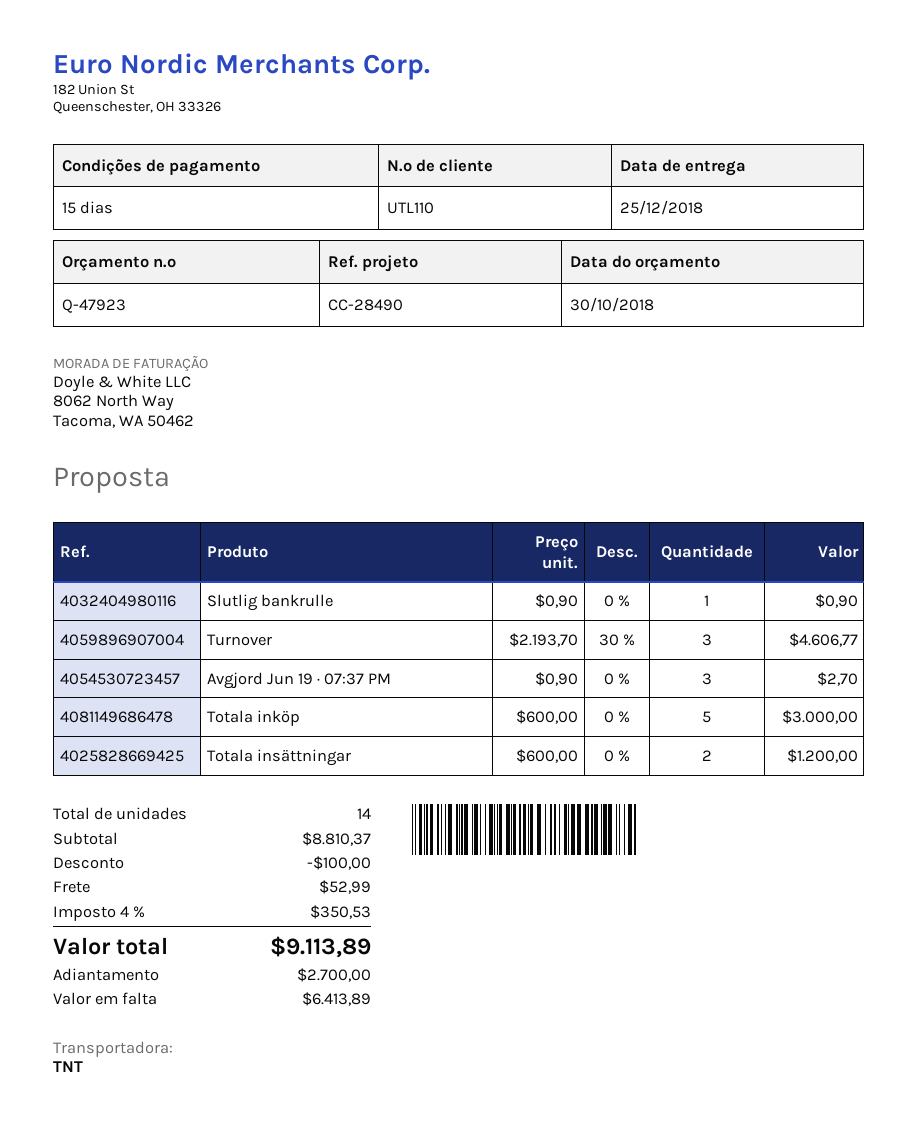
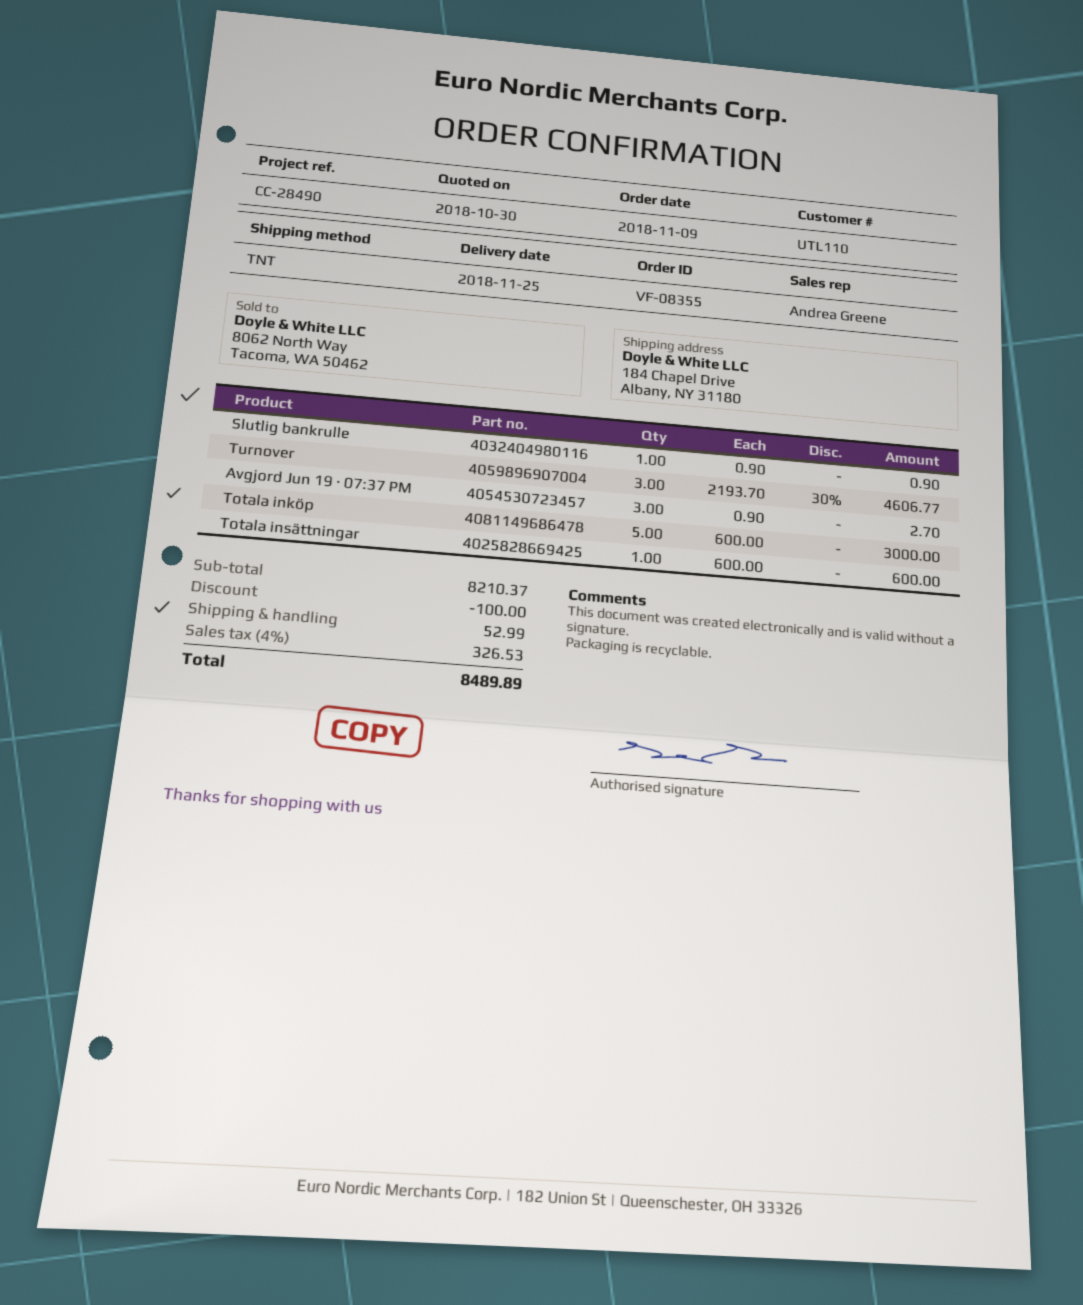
delivery date: 2018-12-25 -> 2018-11-25
Totala insättningar: 2 x 600.00 = 1200.00 -> 1 x 600.00 = 600.00
subtotal: 8810.37 -> 8210.37
tax: 4% = 350.53 -> 4% = 326.53
total: 9113.89 -> 8489.89

